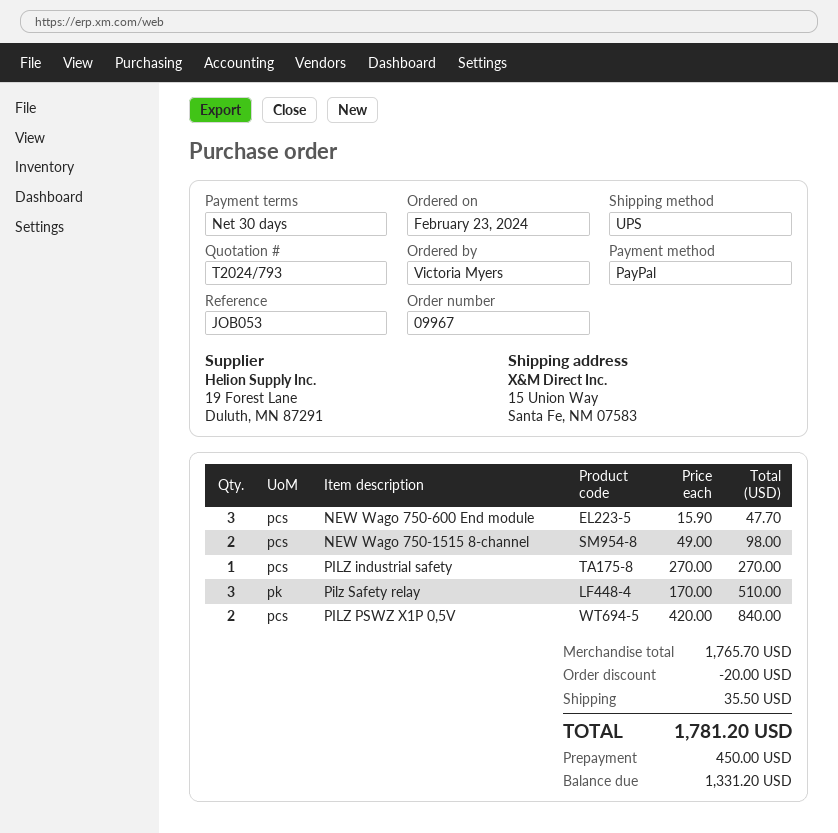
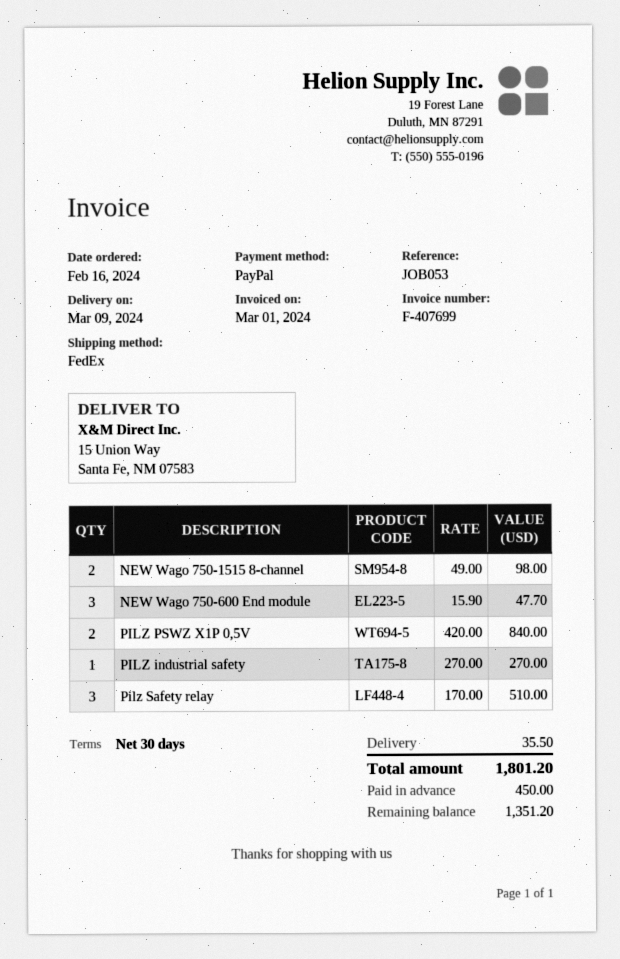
order date: 2024-02-23 -> 2024-02-16
shipping method: UPS -> FedEx
discount: 20.00 -> none
total: 1781.20 -> 1801.20
balance: 1331.20 -> 1351.20

